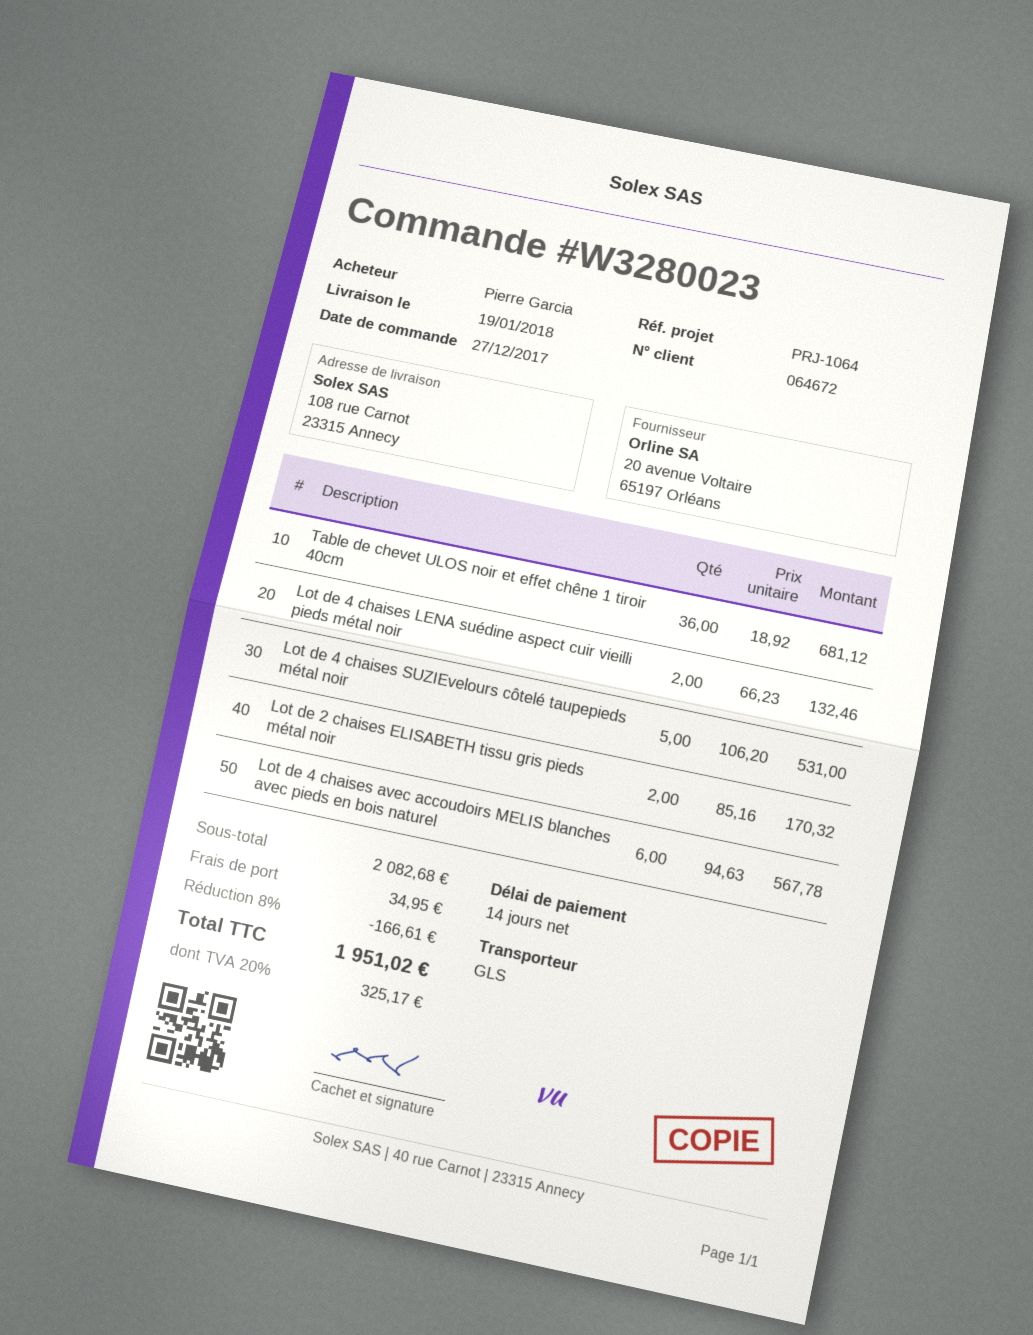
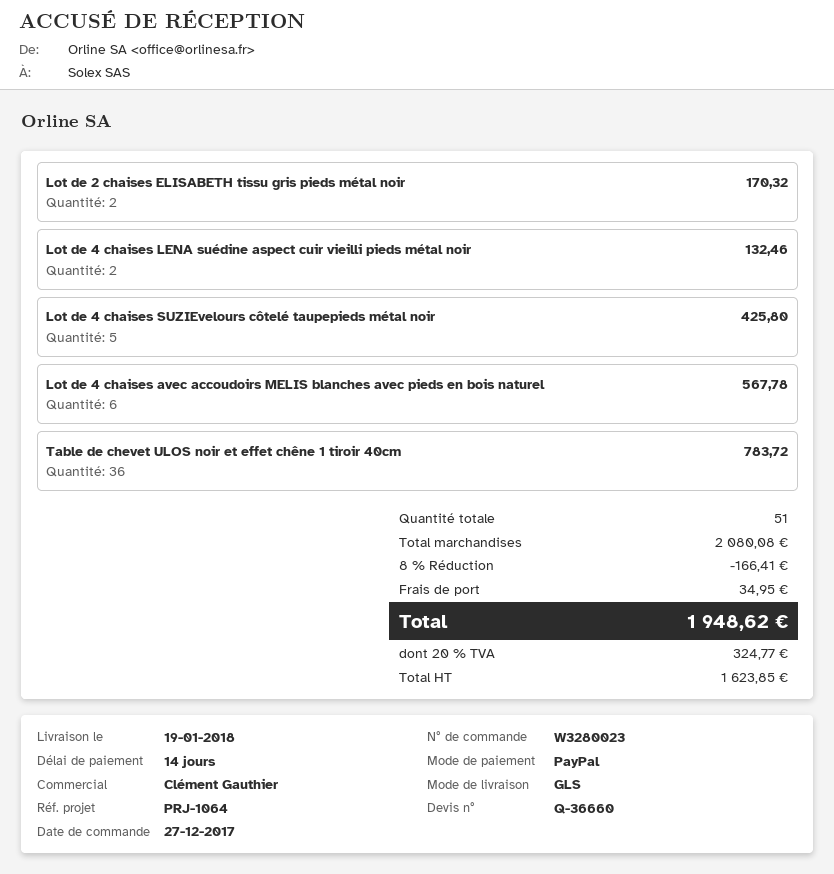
Table de chevet ULOS noir et effet chêne 1 tiroir 40cm: 36 for 681.12 -> 36 for 783.72
Lot de 4 chaises SUZIEvelours côtelé taupepieds métal noir: 5 for 531.00 -> 5 for 425.80
subtotal: 2082.68 -> 2080.08
discount: 8% = 166.61 -> 8% = 166.41
tax: 20% = 325.17 -> 20% = 324.77
total: 1951.02 -> 1948.62

